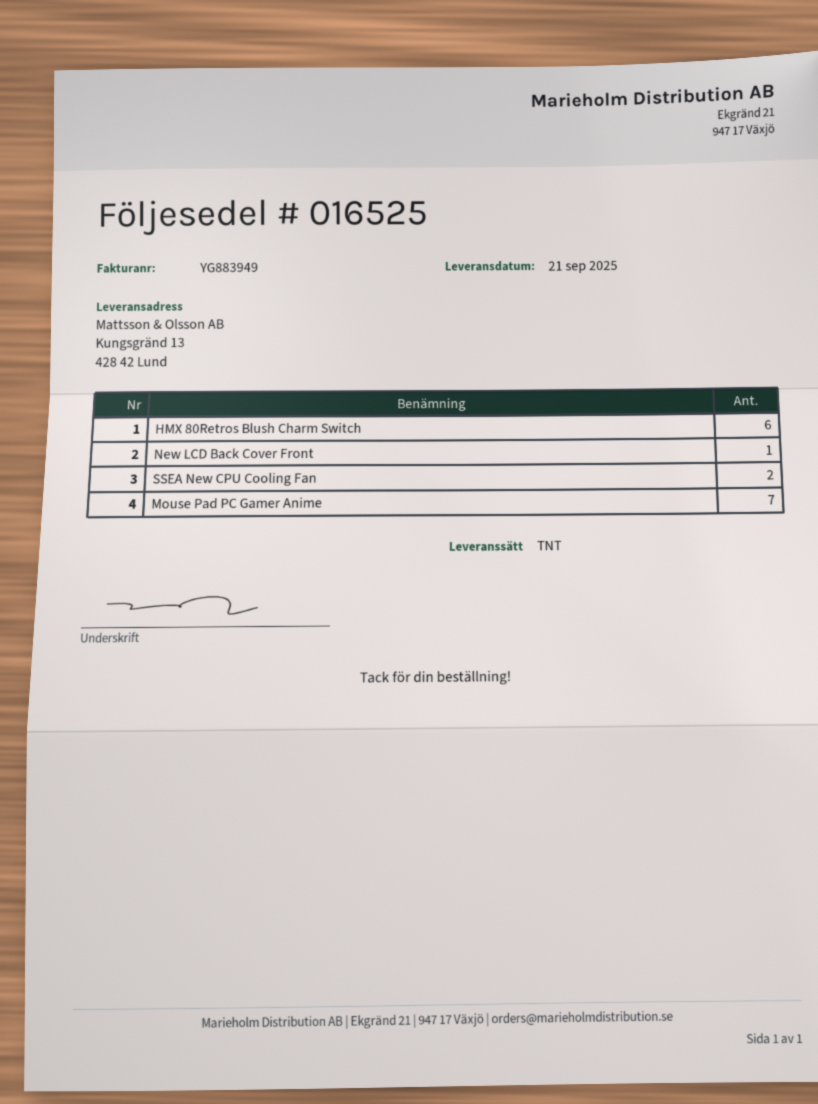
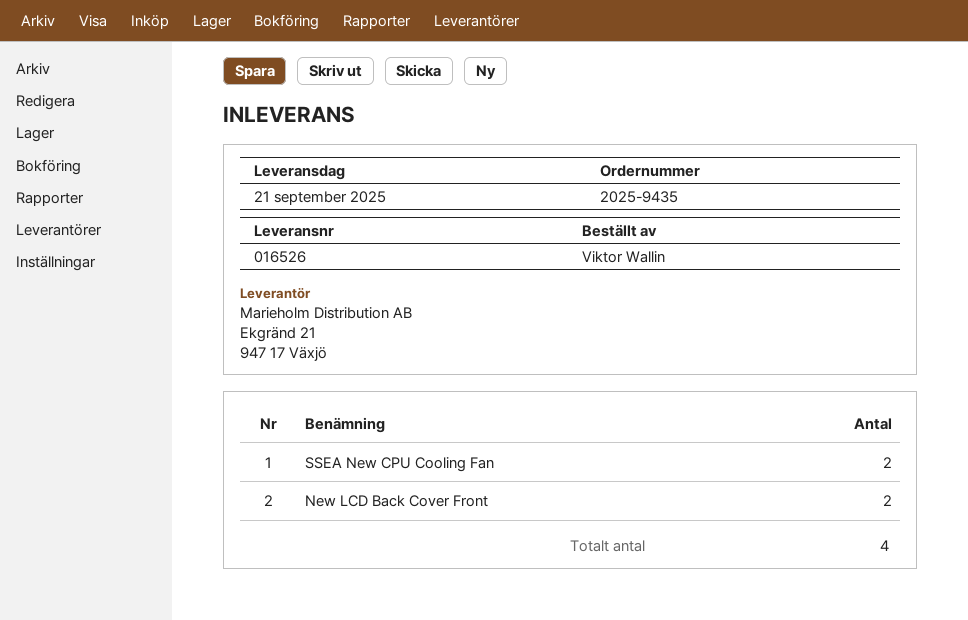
delivery note number: 016525 -> 016526
HMX 80Retros Blush Charm Switch: 6 -> none
New LCD Back Cover Front: 1 -> 2
Mouse Pad PC Gamer Anime: 7 -> none

